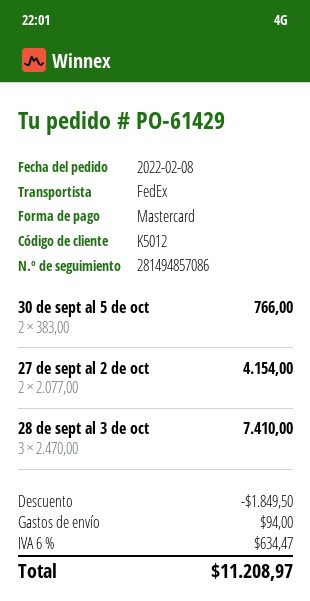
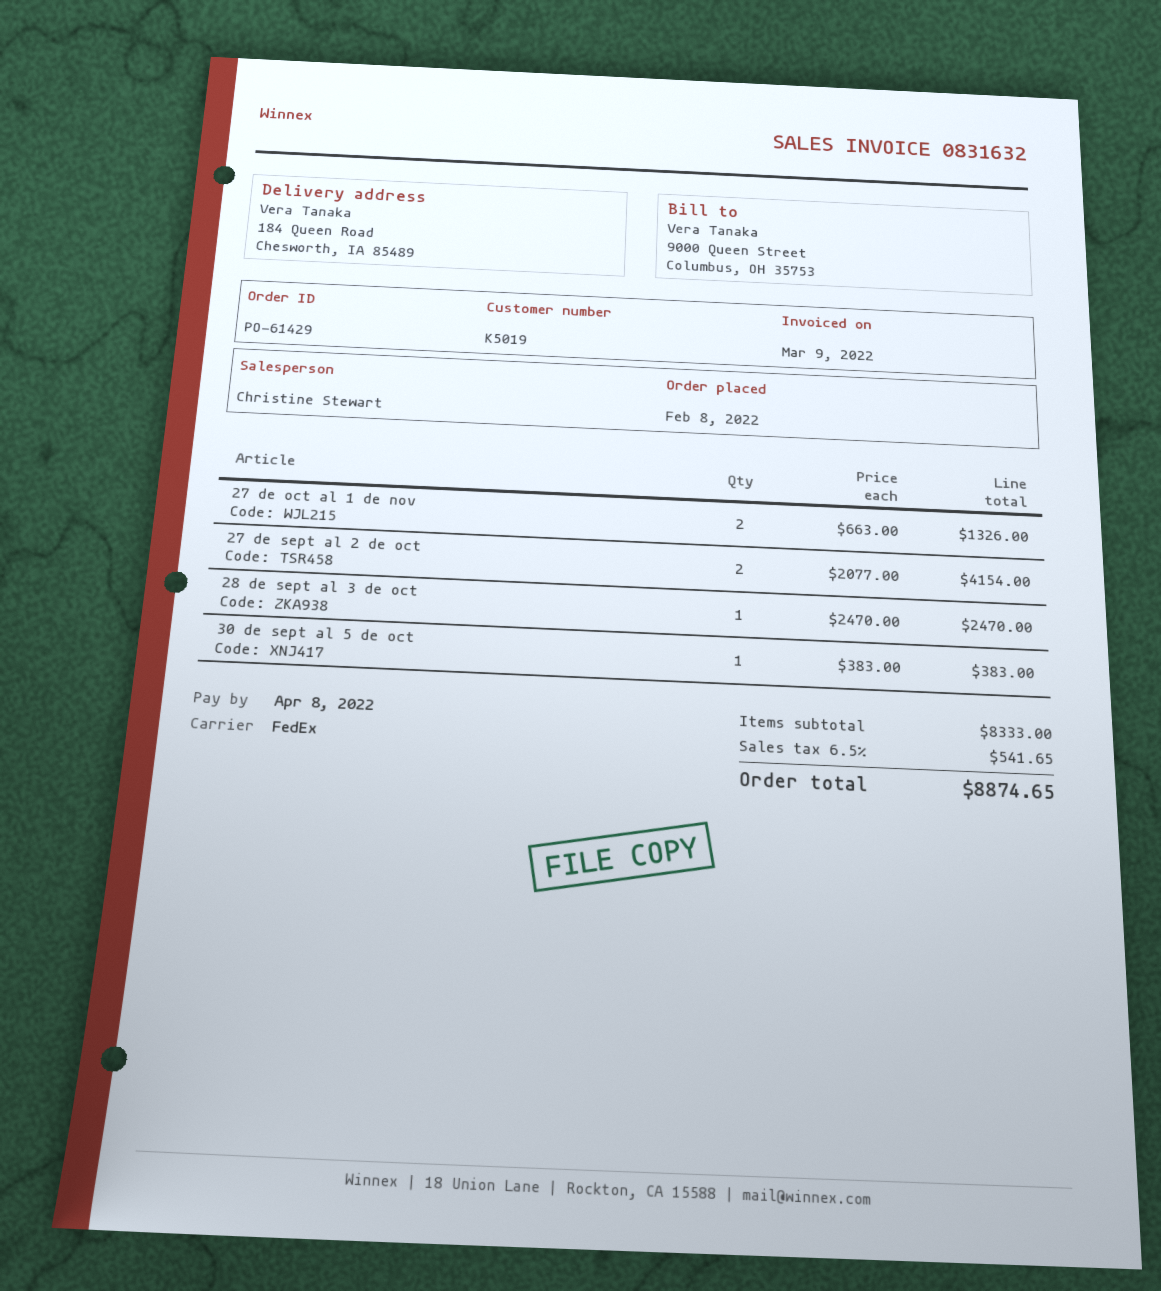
customer number: K5012 -> K5019
30 de sept al 5 de oct: 2 x 383.00 = 766.00 -> 1 x 383.00 = 383.00
28 de sept al 3 de oct: 3 x 2470.00 = 7410.00 -> 1 x 2470.00 = 2470.00
27 de oct al 1 de nov: none -> 2 x 663.00 = 1326.00
discount: 1849.50 -> none
shipping: 94.00 -> none
tax: 6% = 634.47 -> 6.5% = 541.65
total: 11208.97 -> 8874.65

